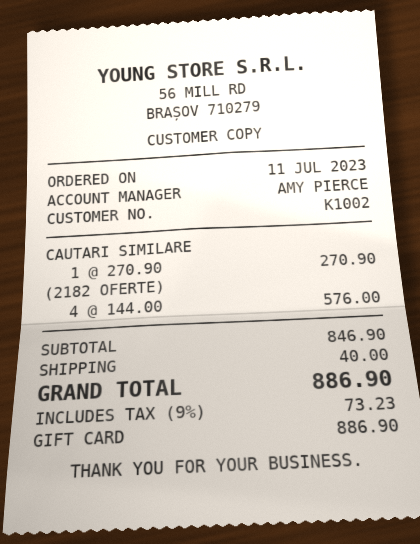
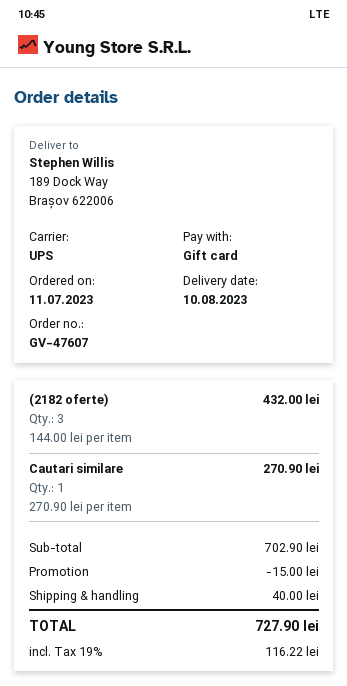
(2182 OFERTE): 4 x 144.00 = 576.00 -> 3 x 144.00 = 432.00
subtotal: 846.90 -> 702.90
discount: none -> 15.00
tax: 9% = 73.23 -> 19% = 116.22
total: 886.90 -> 727.90

